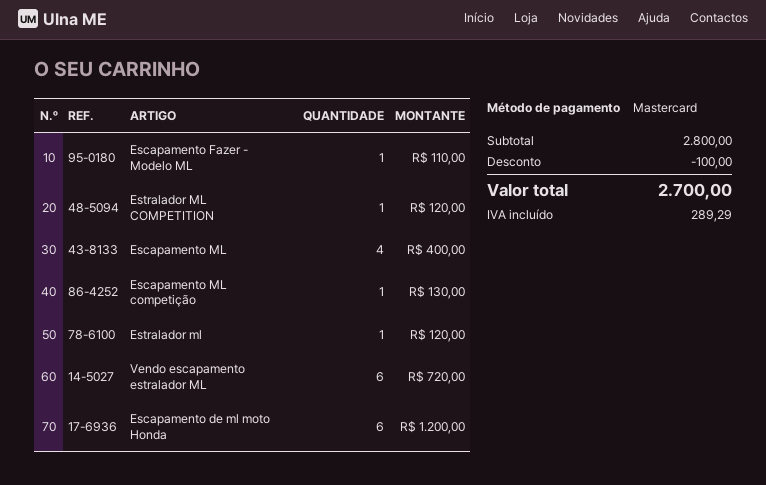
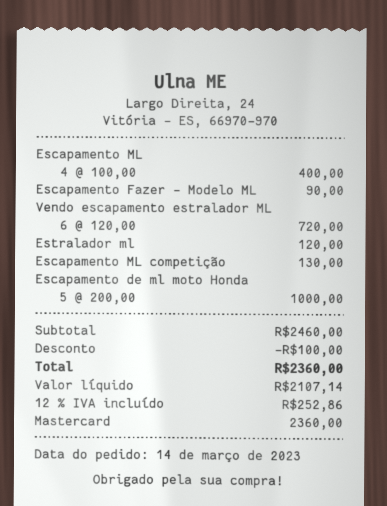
Escapamento Fazer - Modelo ML: 1 for 110.00 -> 1 for 90.00
Estralador ML COMPETITION: 1 for 120.00 -> none
Escapamento de ml moto Honda: 6 for 1200.00 -> 5 for 1000.00
subtotal: 2800.00 -> 2460.00
tax: 289.29 -> 252.86
total: 2700.00 -> 2360.00

